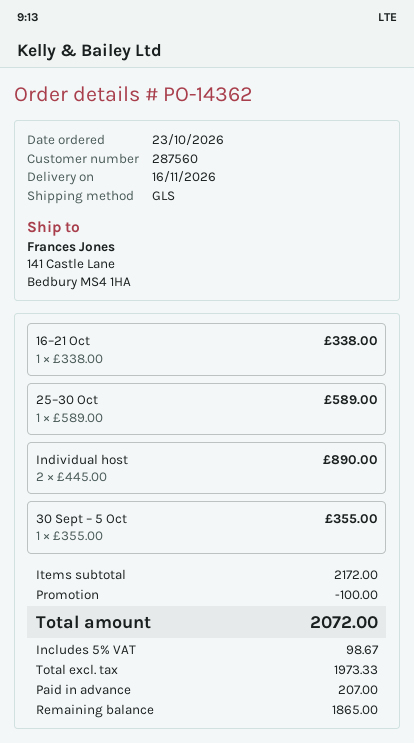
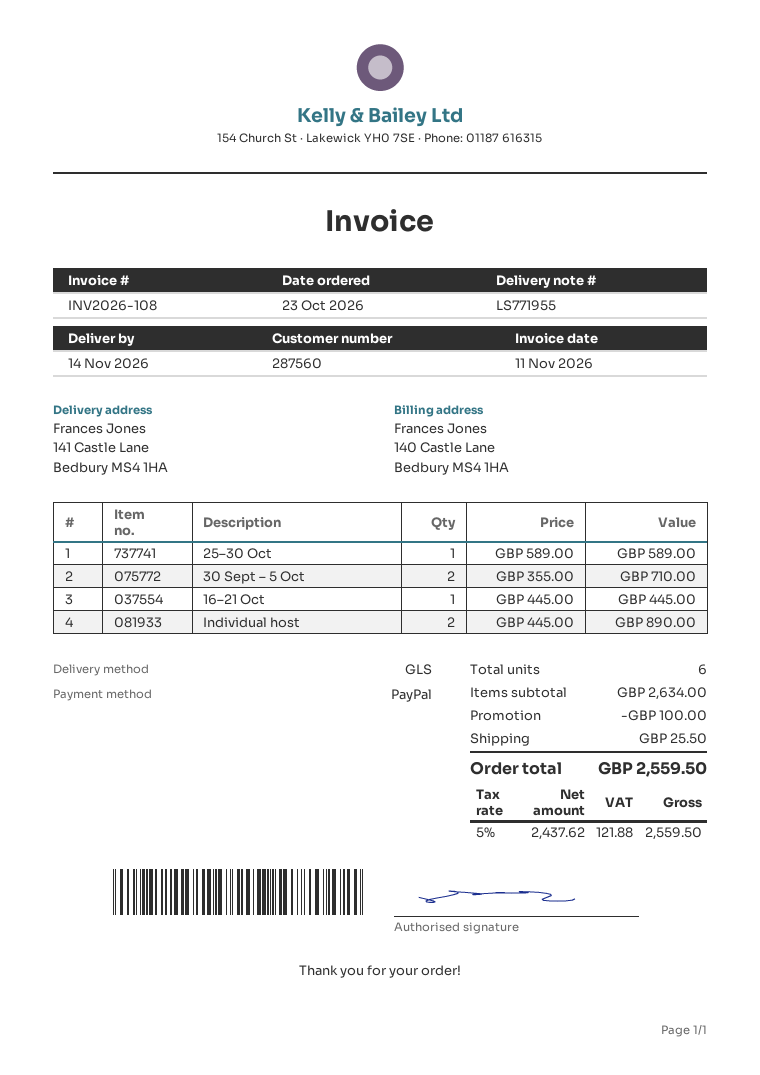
delivery date: 2026-11-16 -> 2026-11-14
16–21 Oct: 1 x 338.00 = 338.00 -> 1 x 445.00 = 445.00
30 Sept – 5 Oct: 1 x 355.00 = 355.00 -> 2 x 355.00 = 710.00
subtotal: 2172.00 -> 2634.00
shipping: none -> 25.50
net: 1973.33 -> 2437.62
tax: 5% = 98.67 -> 5% = 121.88
total: 2072.00 -> 2559.50

